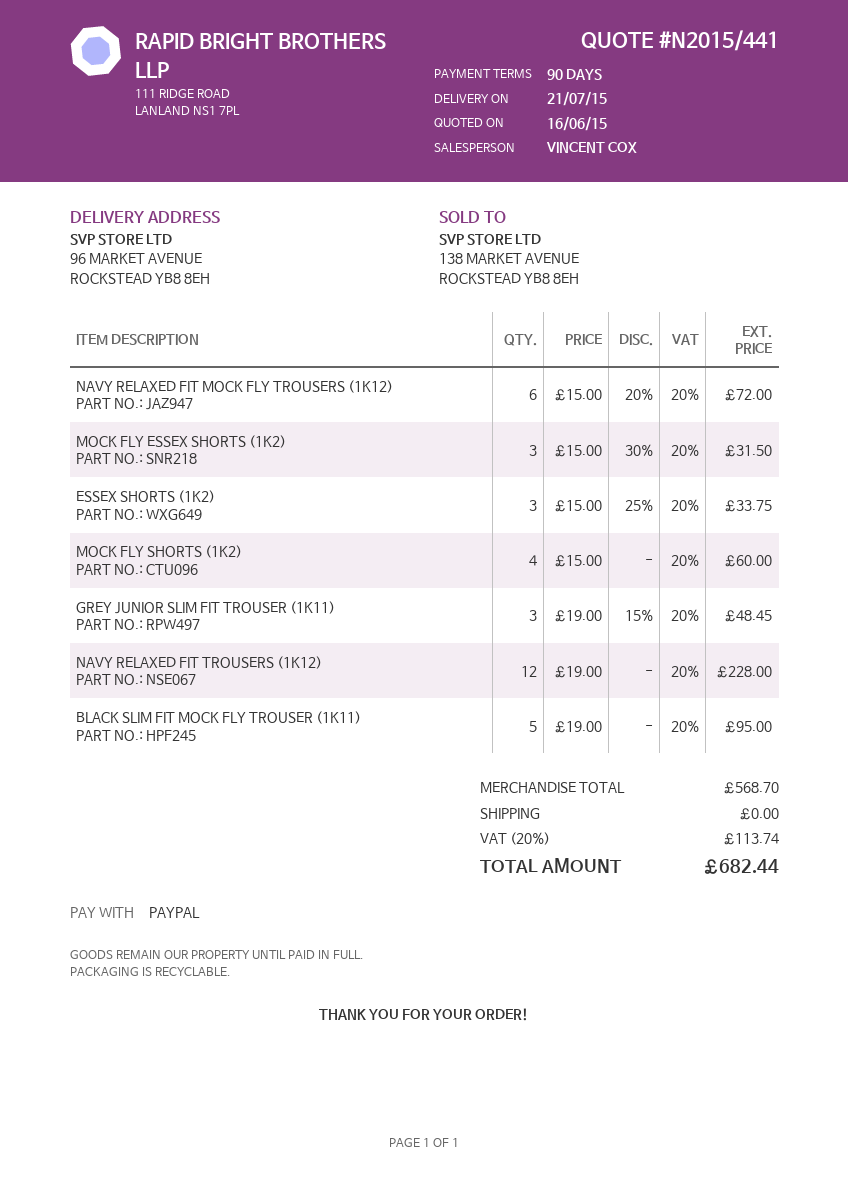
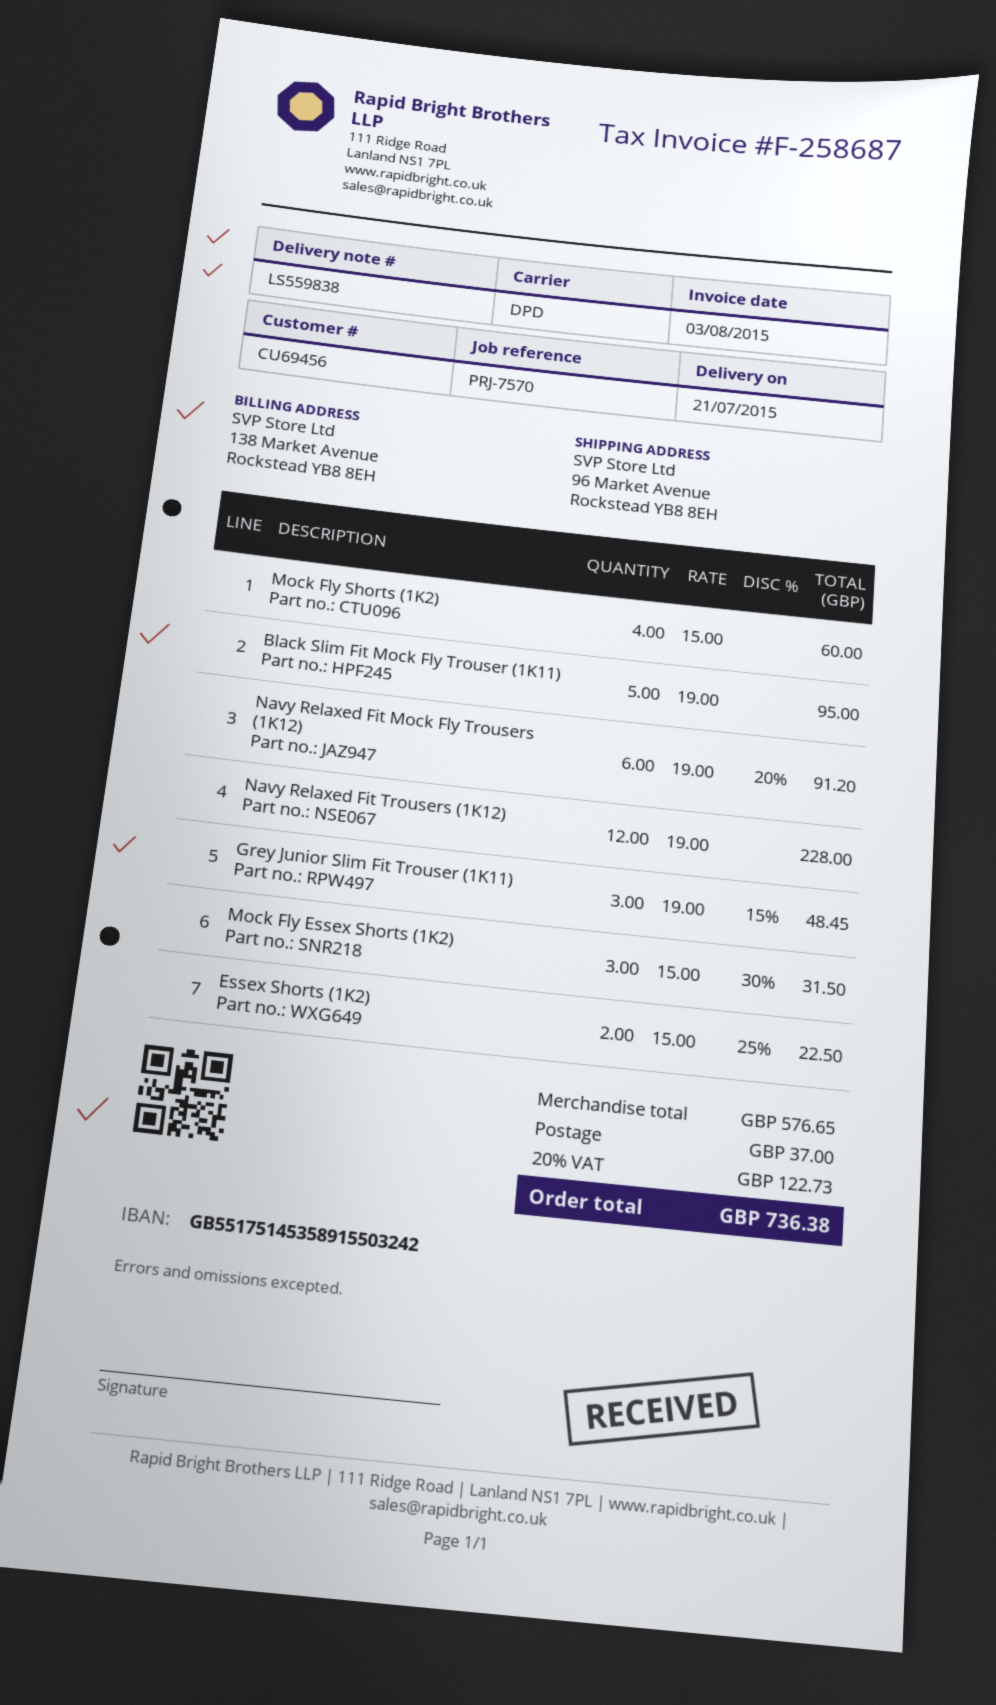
NAVY RELAXED FIT MOCK FLY TROUSERS (1K12): 6 x 15.00 - 20% = 72.00 -> 6 x 19.00 - 20% = 91.20
ESSEX SHORTS (1K2): 3 x 15.00 - 25% = 33.75 -> 2 x 15.00 - 25% = 22.50
subtotal: 568.70 -> 576.65
shipping: 0.00 -> 37.00
tax: 20% = 113.74 -> 20% = 122.73
total: 682.44 -> 736.38

